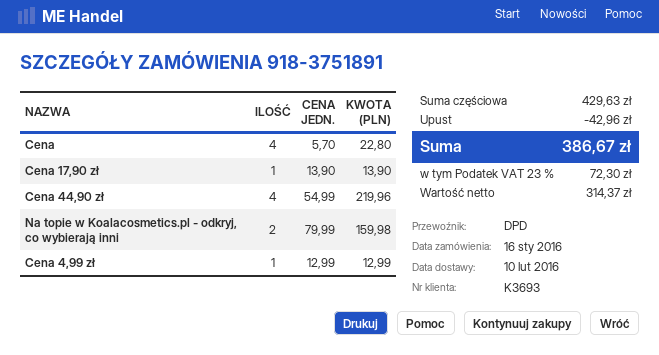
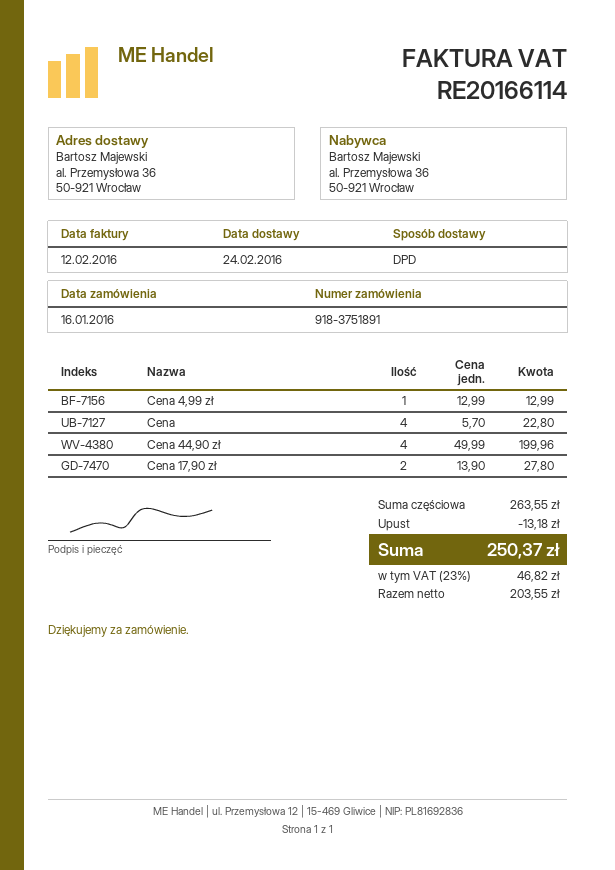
delivery date: 2016-02-10 -> 2016-02-24
Cena 17,90 zł: 1 x 13.90 = 13.90 -> 2 x 13.90 = 27.80
Cena 44,90 zł: 4 x 54.99 = 219.96 -> 4 x 49.99 = 199.96
Na topie w Koalacosmetics.pl - odkryj, co wybierają inni: 2 x 79.99 = 159.98 -> none
subtotal: 429.63 -> 263.55
discount: 42.96 -> 13.18
net: 314.37 -> 203.55
tax: 23% = 72.30 -> 23% = 46.82
total: 386.67 -> 250.37

